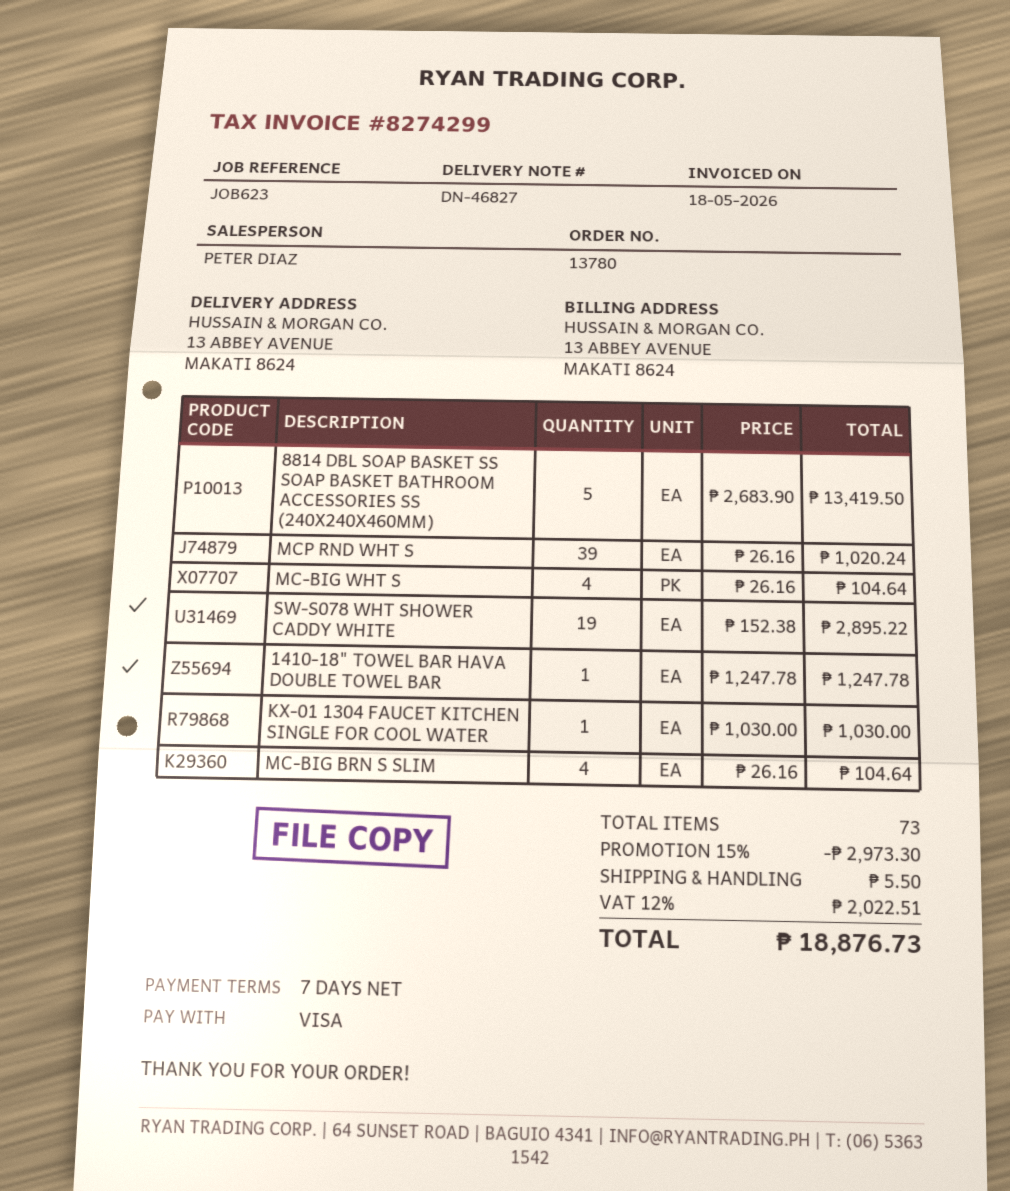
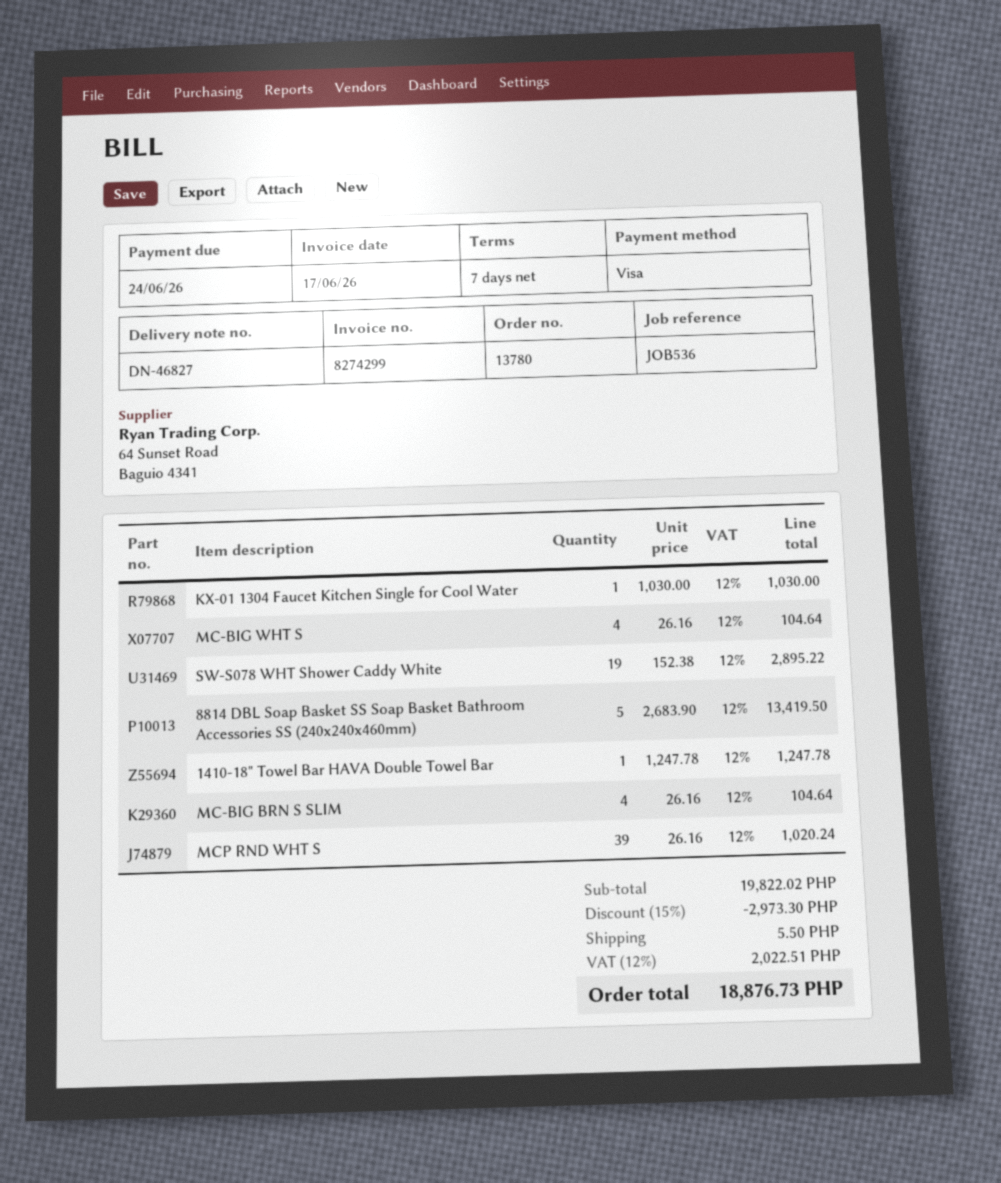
invoice date: 2026-05-18 -> 2026-06-17
reference: JOB623 -> JOB536

